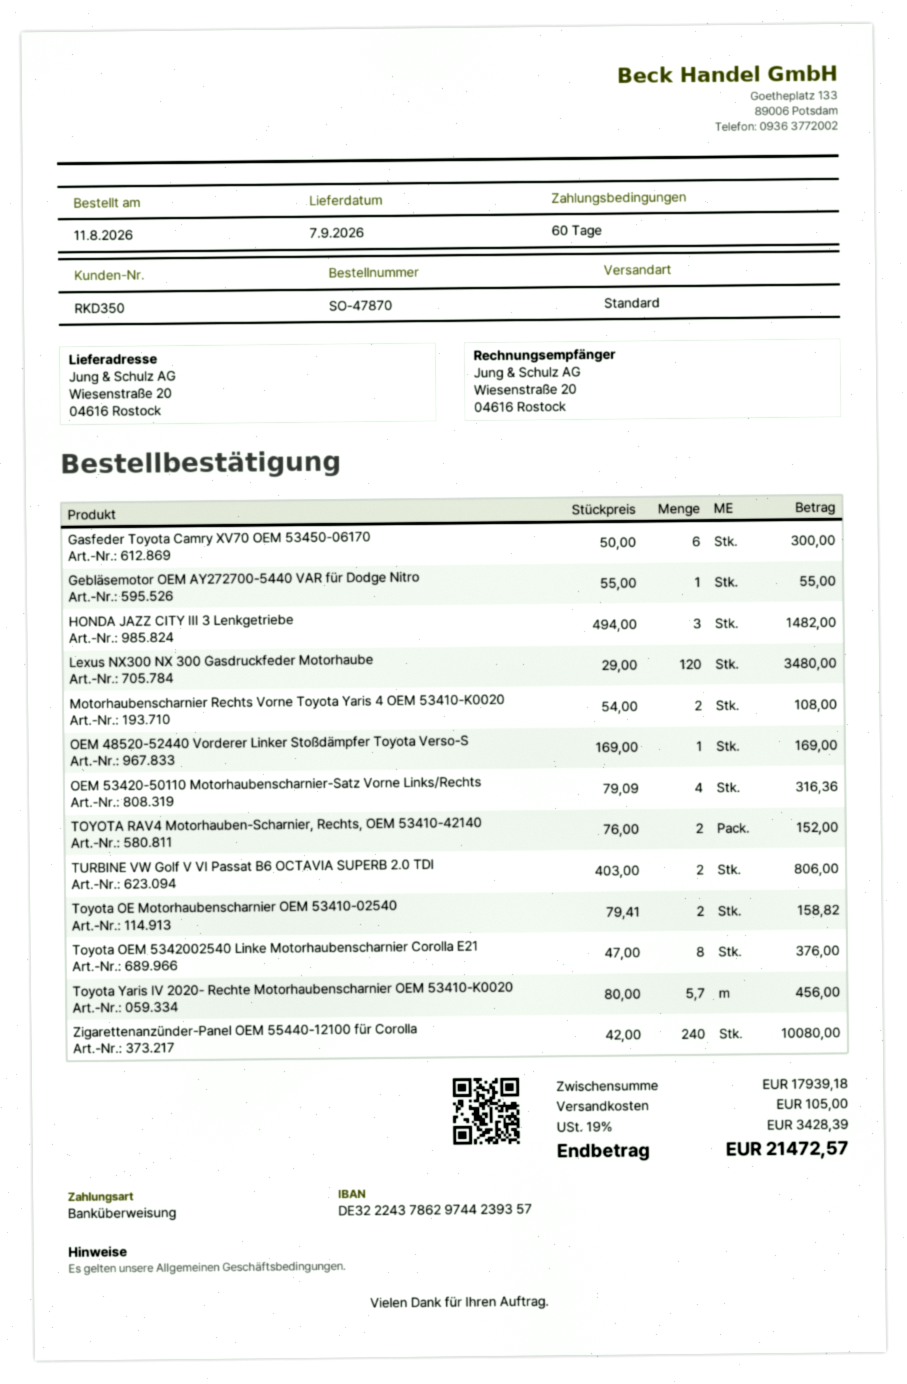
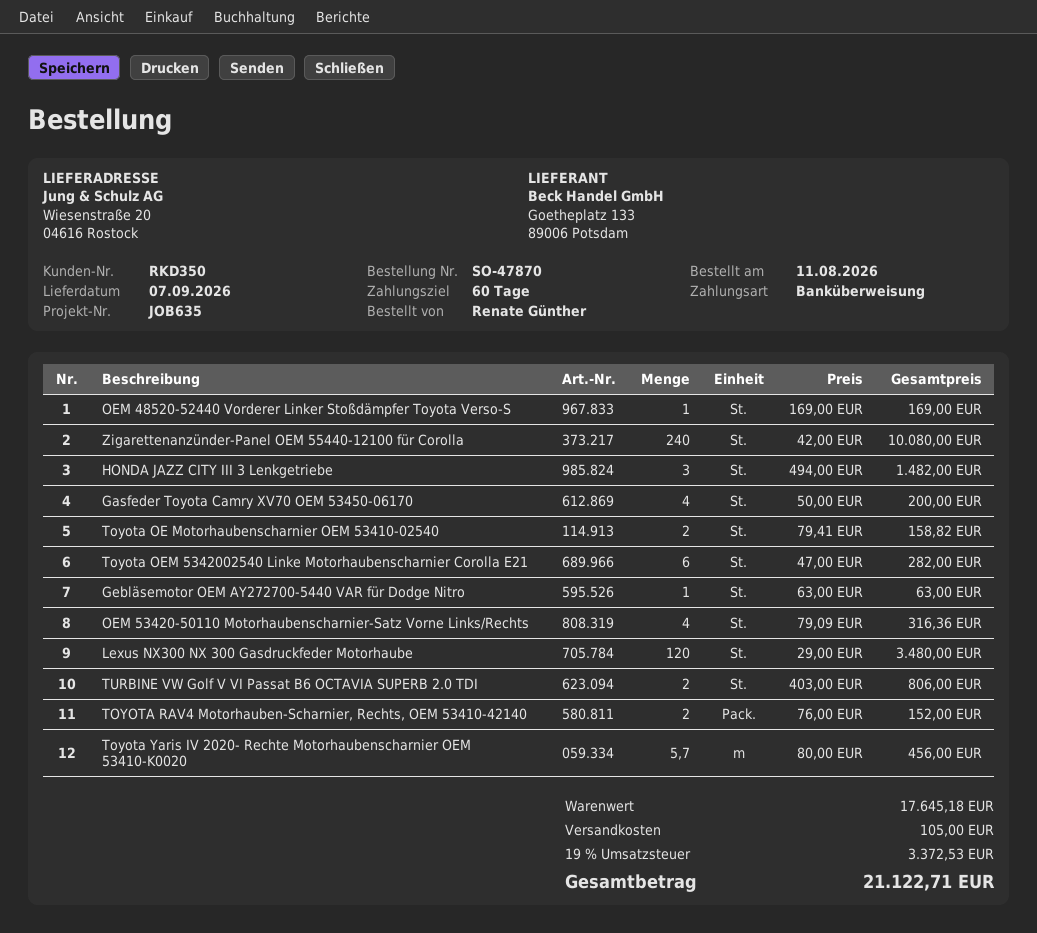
Gasfeder Toyota Camry XV70 OEM 53450-06170: 6 x 50.00 = 300.00 -> 4 x 50.00 = 200.00
Gebläsemotor OEM AY272700-5440 VAR für Dodge Nitro: 1 x 55.00 = 55.00 -> 1 x 63.00 = 63.00
Motorhaubenscharnier Rechts Vorne Toyota Yaris 4 OEM 53410-K0020: 2 x 54.00 = 108.00 -> none
Toyota OEM 5342002540 Linke Motorhaubenscharnier Corolla E21: 8 x 47.00 = 376.00 -> 6 x 47.00 = 282.00
subtotal: 17939.18 -> 17645.18
tax: 19% = 3428.39 -> 19% = 3372.53
total: 21472.57 -> 21122.71

